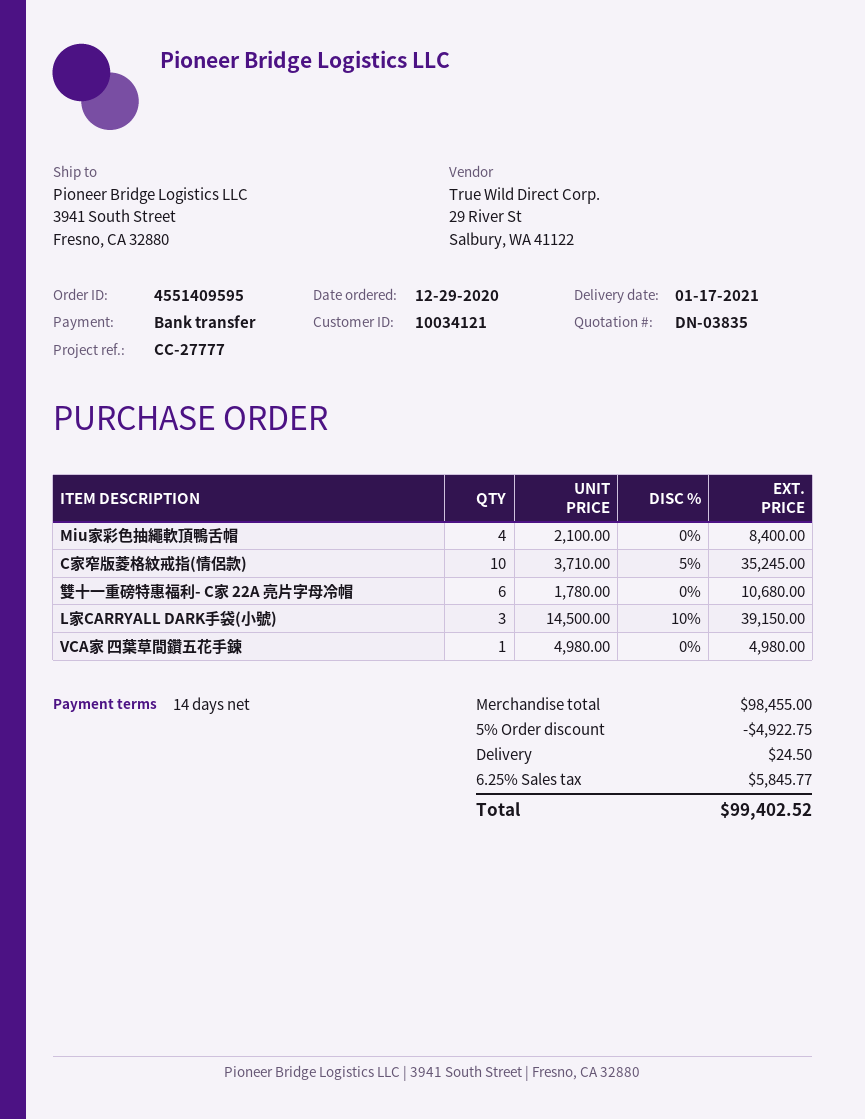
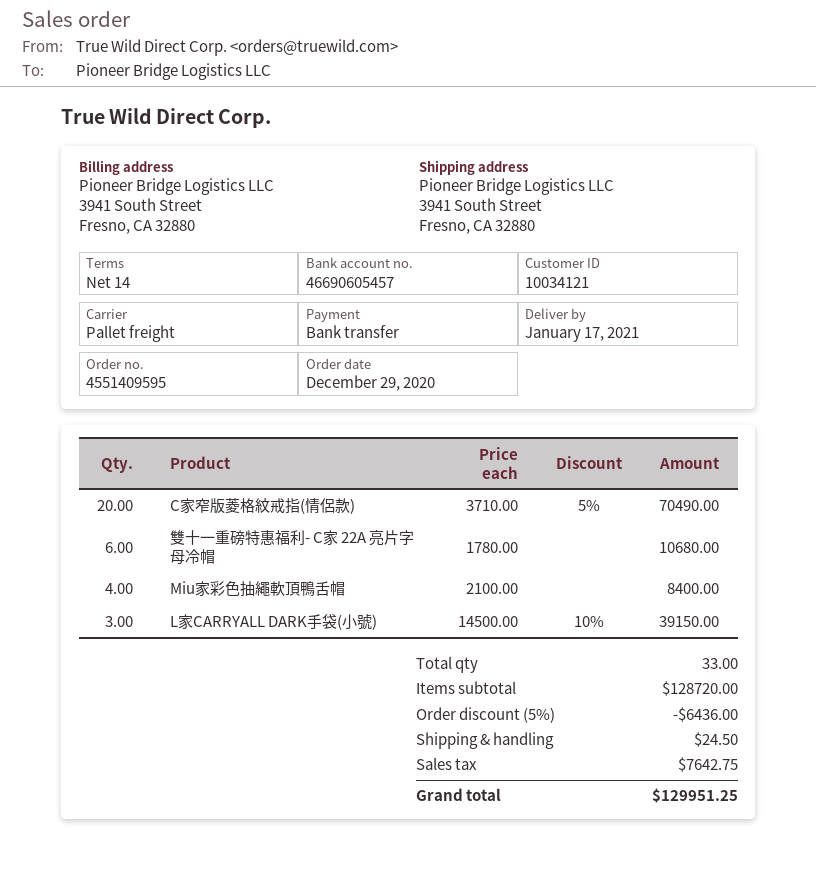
C家窄版菱格紋戒指(情侶款): 10 x 3710.00 - 5% = 35245.00 -> 20 x 3710.00 - 5% = 70490.00
VCA家 四葉草間鑽五花手鍊: 1 x 4980.00 = 4980.00 -> none
subtotal: 98455.00 -> 128720.00
discount: 5% = 4922.75 -> 5% = 6436.00
tax: 5845.77 -> 7642.75
total: 99402.52 -> 129951.25

